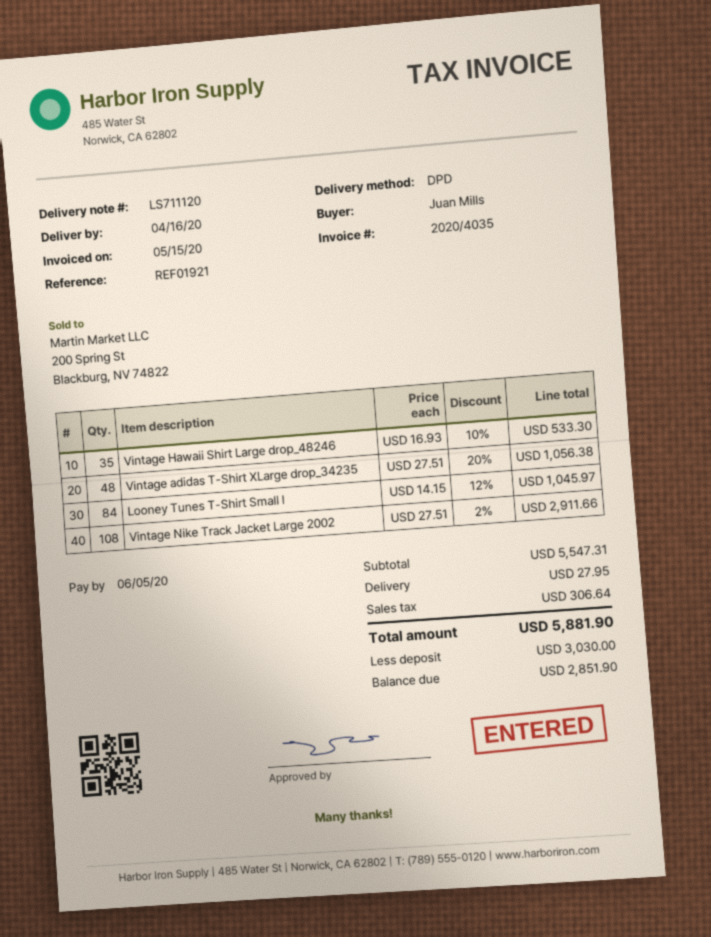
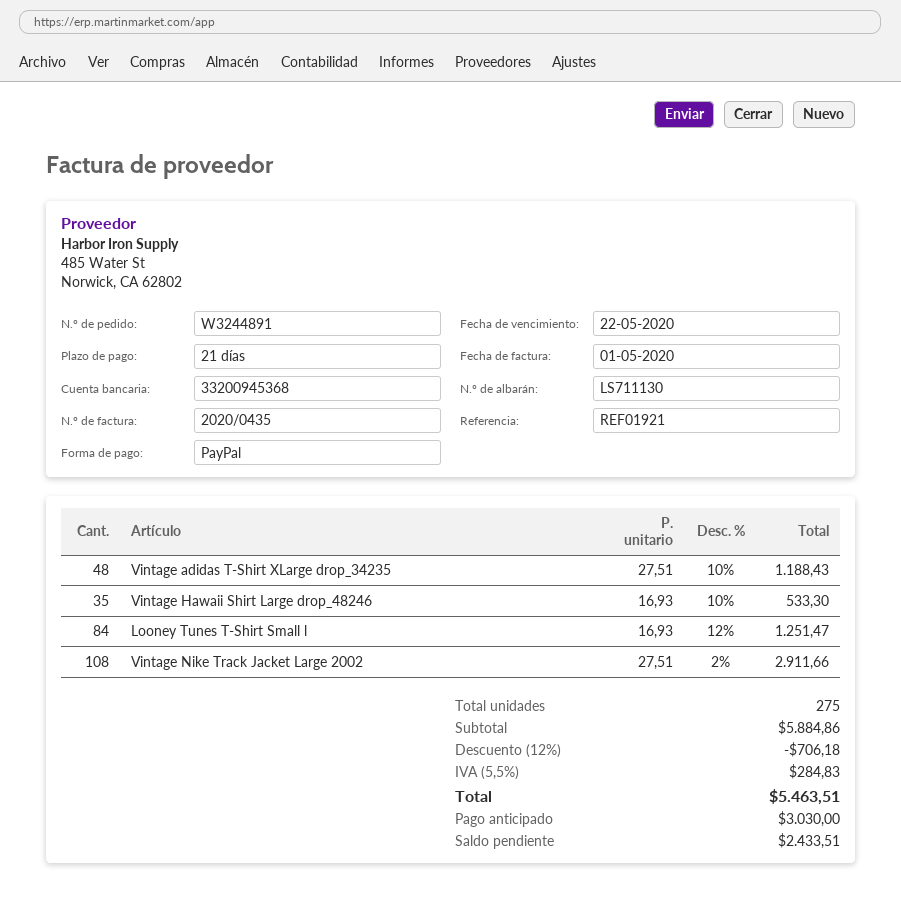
delivery note number: LS711120 -> LS711130
invoice number: 2020/4035 -> 2020/0435
invoice date: 2020-05-15 -> 2020-05-01
due date: 2020-06-05 -> 2020-05-22
Vintage adidas T-Shirt XLarge drop_34235: 48 x 27.51 - 20% = 1056.38 -> 48 x 27.51 - 10% = 1188.43
Looney Tunes T-Shirt Small l: 84 x 14.15 - 12% = 1045.97 -> 84 x 16.93 - 12% = 1251.47
subtotal: 5547.31 -> 5884.86
discount: none -> 12% = 706.18
shipping: 27.95 -> none
tax: 306.64 -> 284.83
total: 5881.90 -> 5463.51
balance: 2851.90 -> 2433.51

